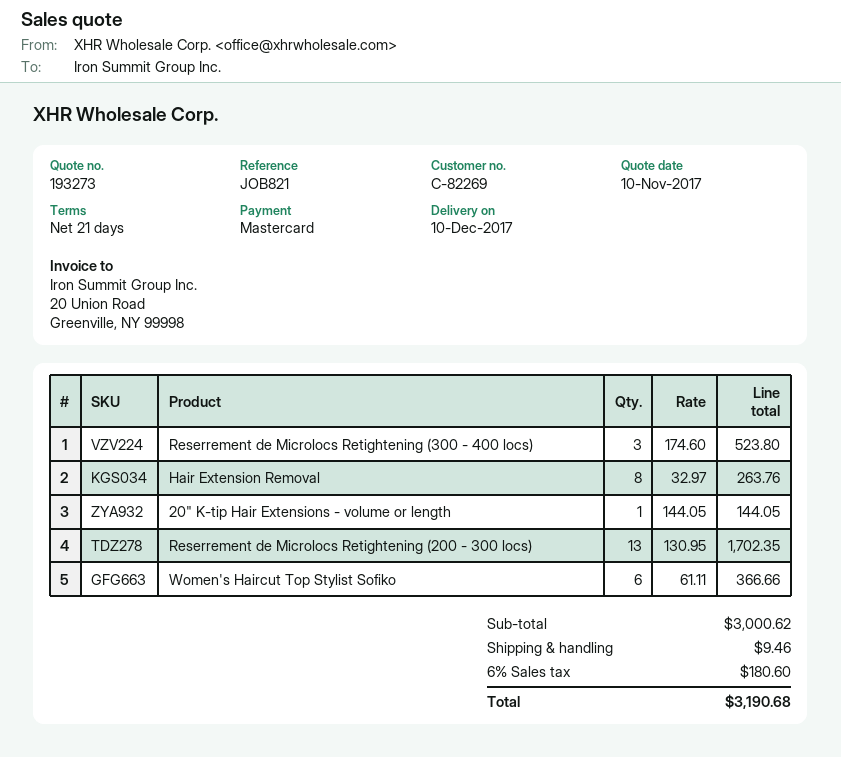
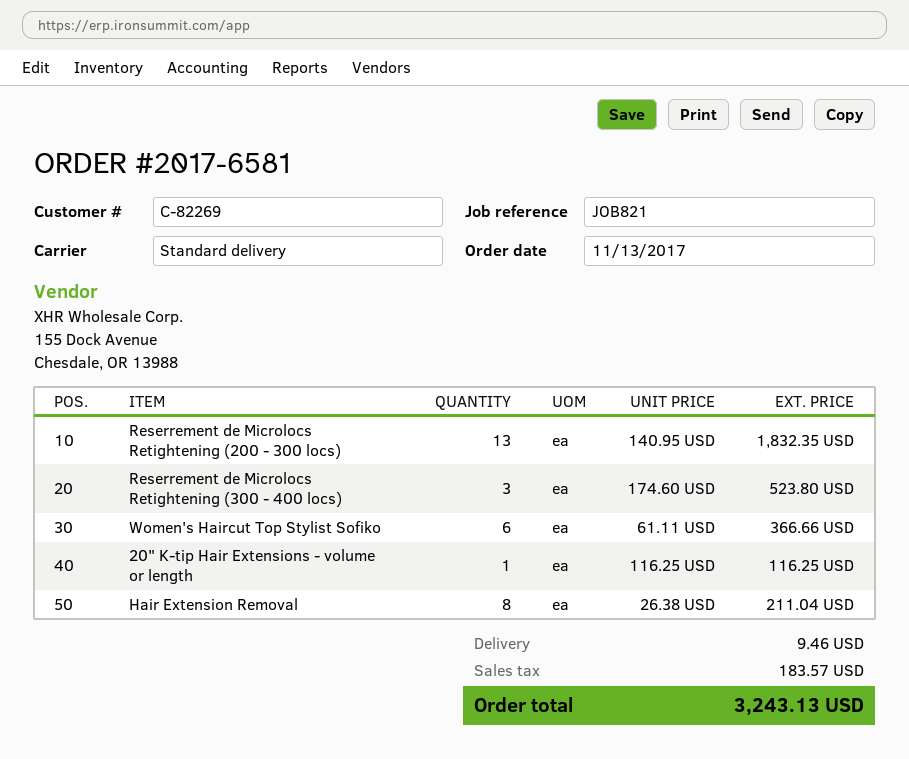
Hair Extension Removal: 8 x 32.97 = 263.76 -> 8 x 26.38 = 211.04
20" K-tip Hair Extensions - volume or length: 1 x 144.05 = 144.05 -> 1 x 116.25 = 116.25
Reserrement de Microlocs Retightening (200 - 300 locs): 13 x 130.95 = 1702.35 -> 13 x 140.95 = 1832.35
tax: 180.60 -> 183.57
total: 3190.68 -> 3243.13

